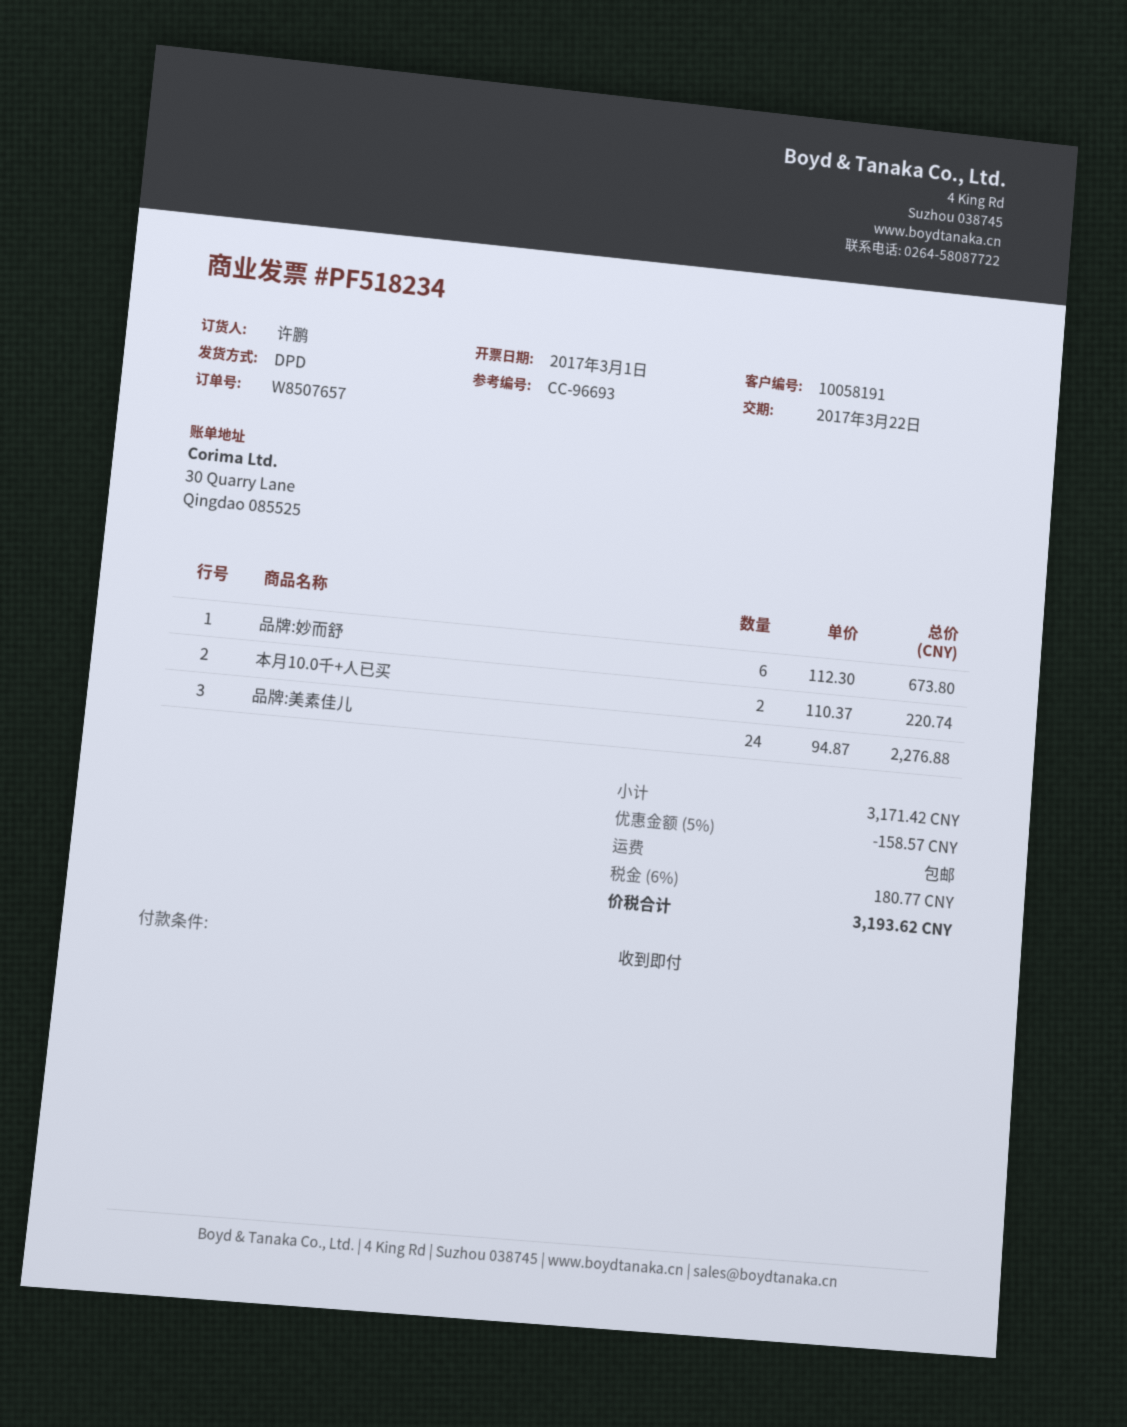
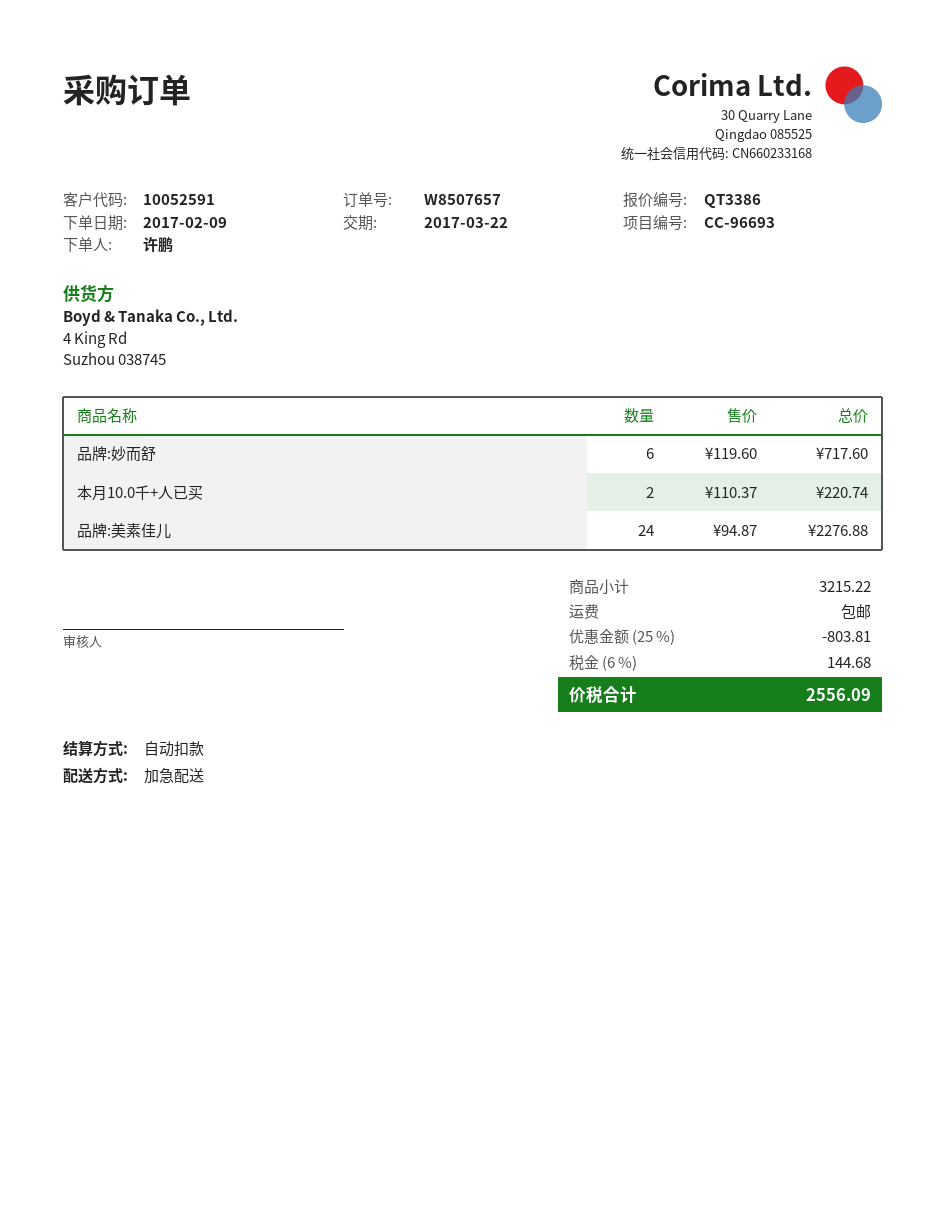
customer number: 10058191 -> 10052591
shipping method: DPD -> express
品牌:妙而舒: 6 x 112.30 = 673.80 -> 6 x 119.60 = 717.60
subtotal: 3171.42 -> 3215.22
discount: 5% = 158.57 -> 25% = 803.81
tax: 6% = 180.77 -> 6% = 144.68
total: 3193.62 -> 2556.09

